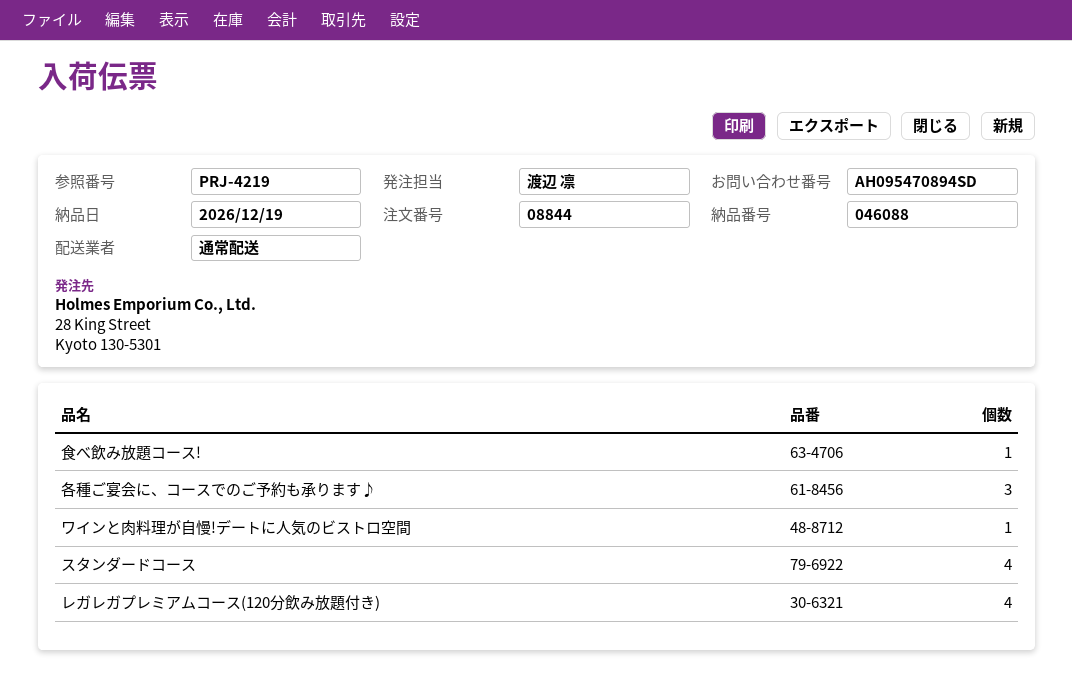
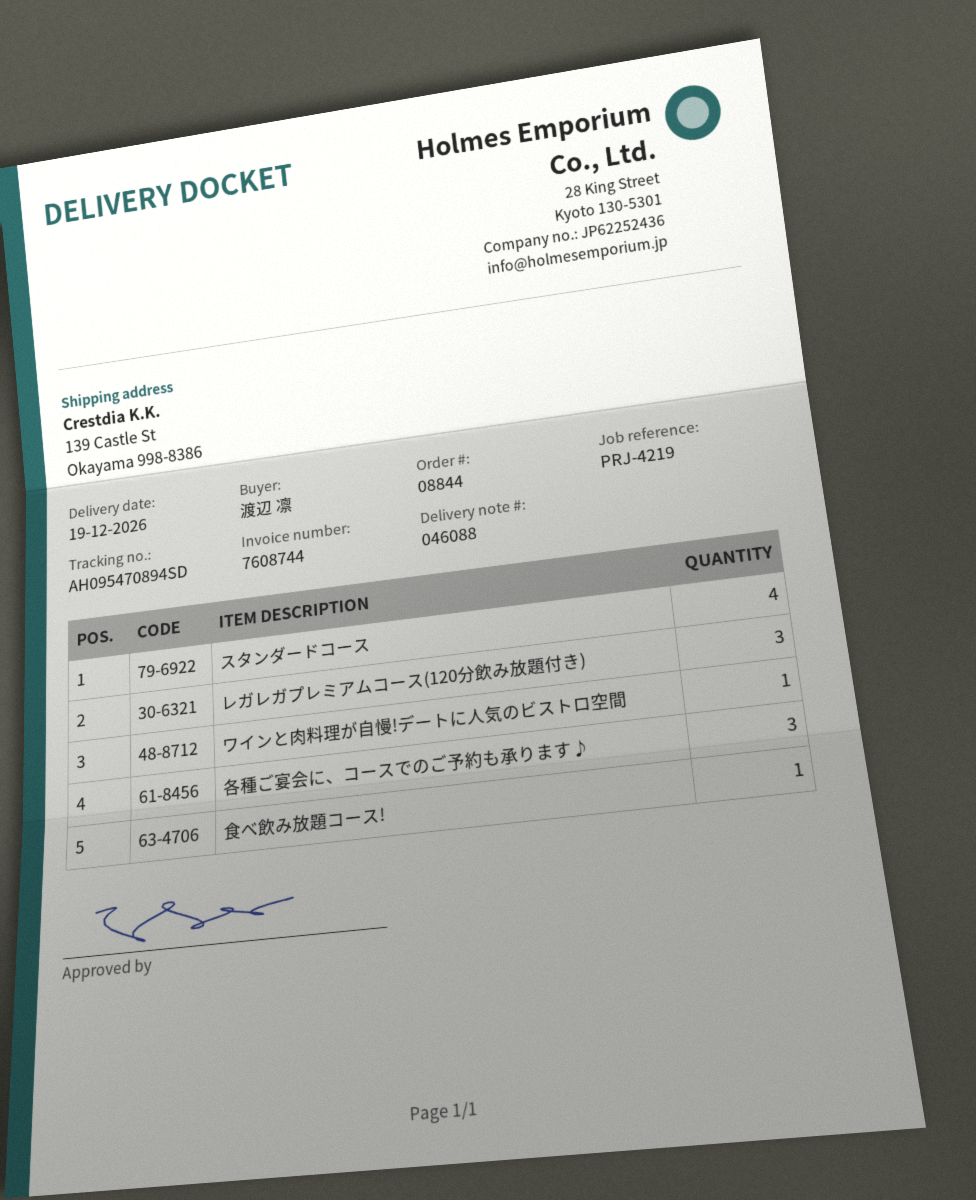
レガレガプレミアムコース(120分飲み放題付き): 4 -> 3

